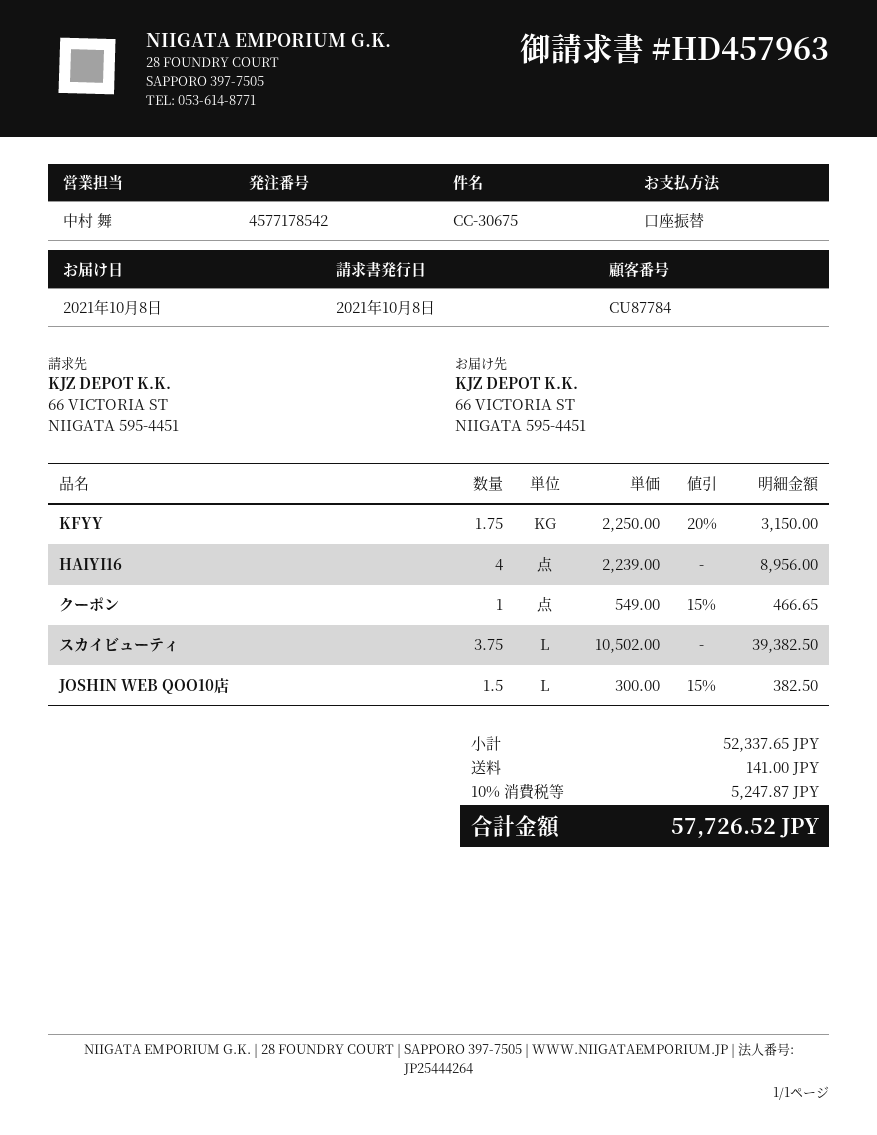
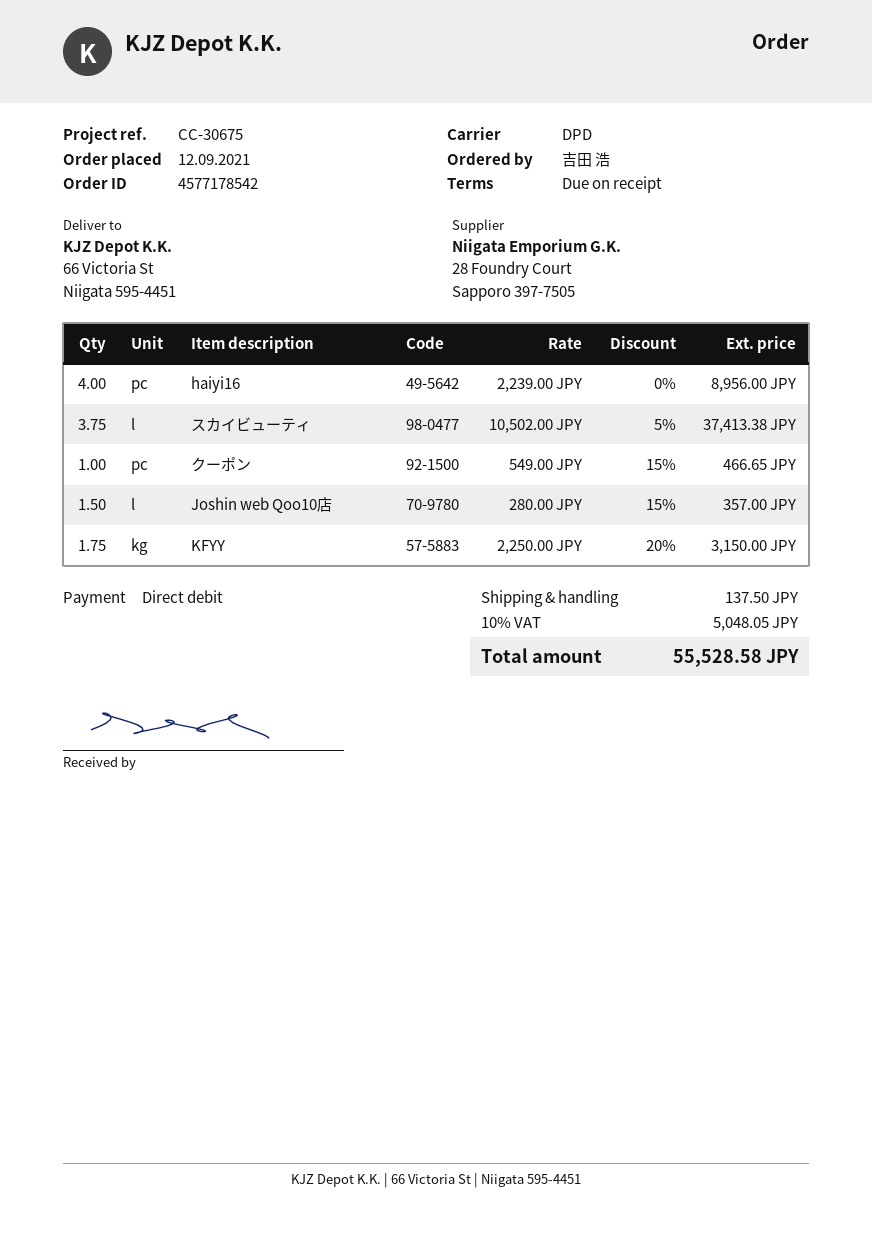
スカイビューティ: 3.75 x 10502.00 = 39382.50 -> 3.75 x 10502.00 - 5% = 37413.38
JOSHIN WEB QOO10店: 1.5 x 300.00 - 15% = 382.50 -> 1.5 x 280.00 - 15% = 357.00
shipping: 141.00 -> 137.50
tax: 10% = 5247.87 -> 10% = 5048.05
total: 57726.52 -> 55528.58

